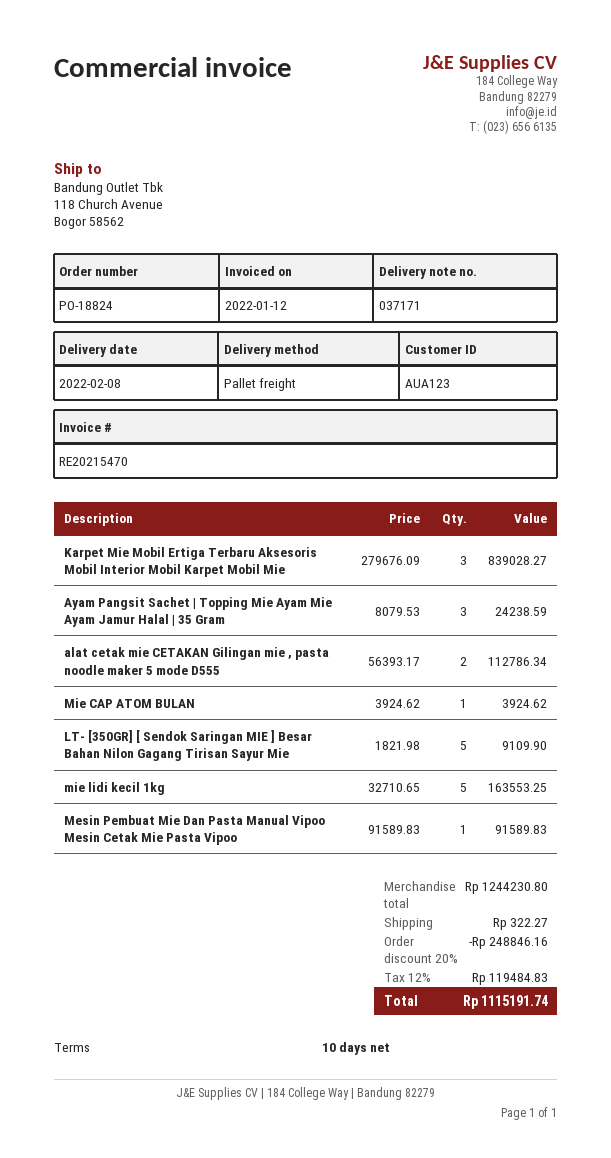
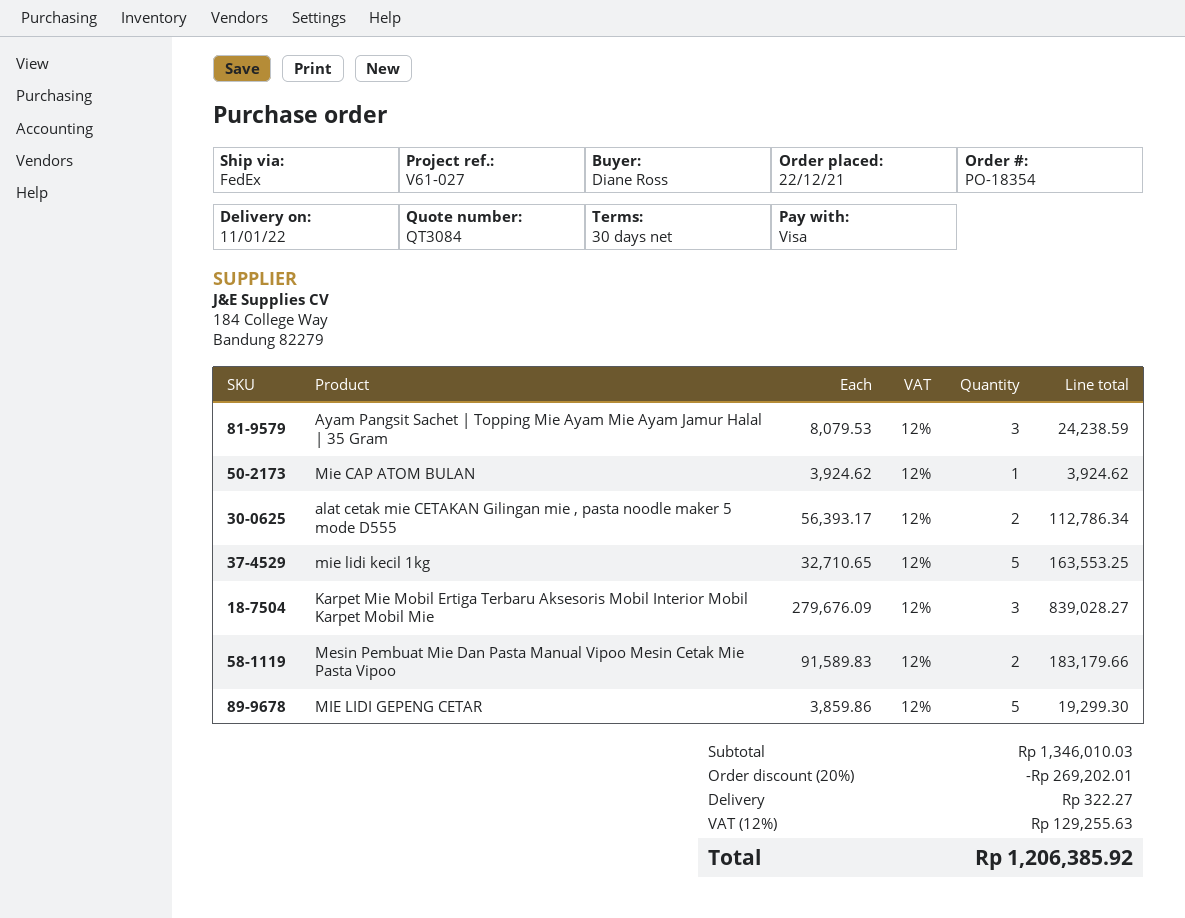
order number: PO-18824 -> PO-18354
delivery date: 2022-02-08 -> 2022-01-11
payment terms: 10 days -> 30 days
shipping method: pallet freight -> FedEx
LT- [350GR] [ Sendok Saringan MIE ] Besar Bahan Nilon Gagang Tirisan Sayur Mie: 5 x 1821.98 = 9109.90 -> none
Mesin Pembuat Mie Dan Pasta Manual Vipoo Mesin Cetak Mie Pasta Vipoo: 1 x 91589.83 = 91589.83 -> 2 x 91589.83 = 183179.66
MIE LIDI GEPENG CETAR: none -> 5 x 3859.86 = 19299.30
subtotal: 1244230.80 -> 1346010.03
discount: 20% = 248846.16 -> 20% = 269202.01
tax: 12% = 119484.83 -> 12% = 129255.63
total: 1115191.74 -> 1206385.92

